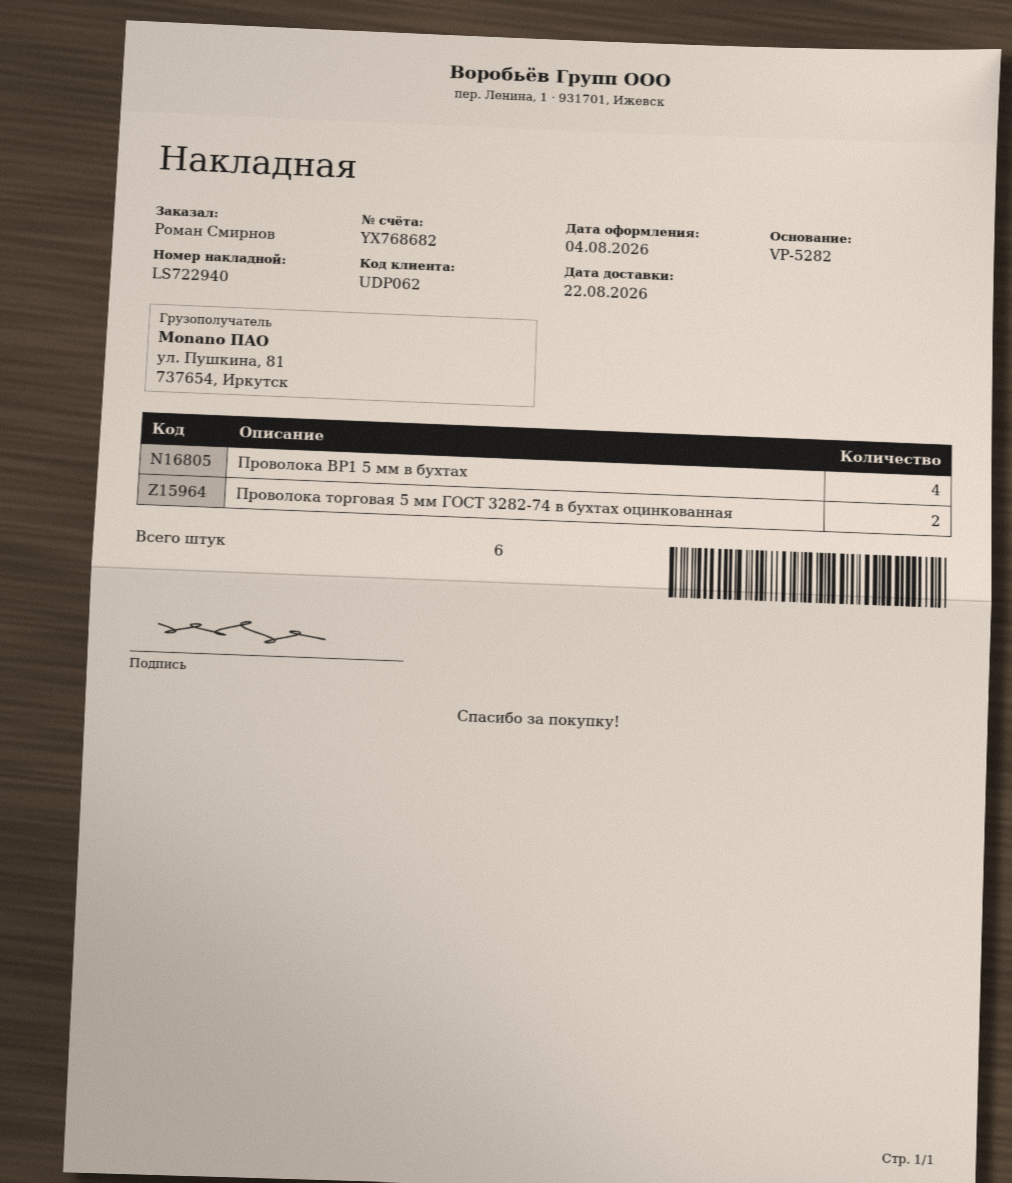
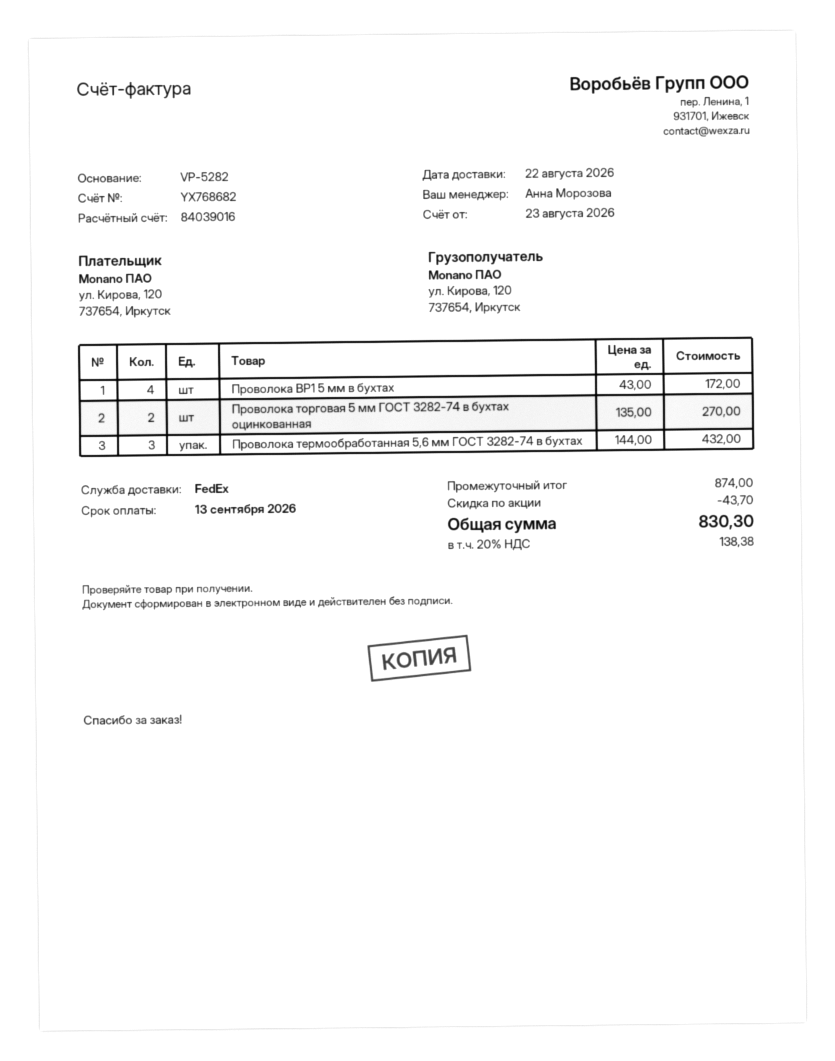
ship to: ул. Пушкина, 81, 737654, Иркутск -> ул. Кирова, 120, 737654, Иркутск
Проволока термообработанная 5,6 мм ГОСТ 3282-74 в бухтах: none -> 3

